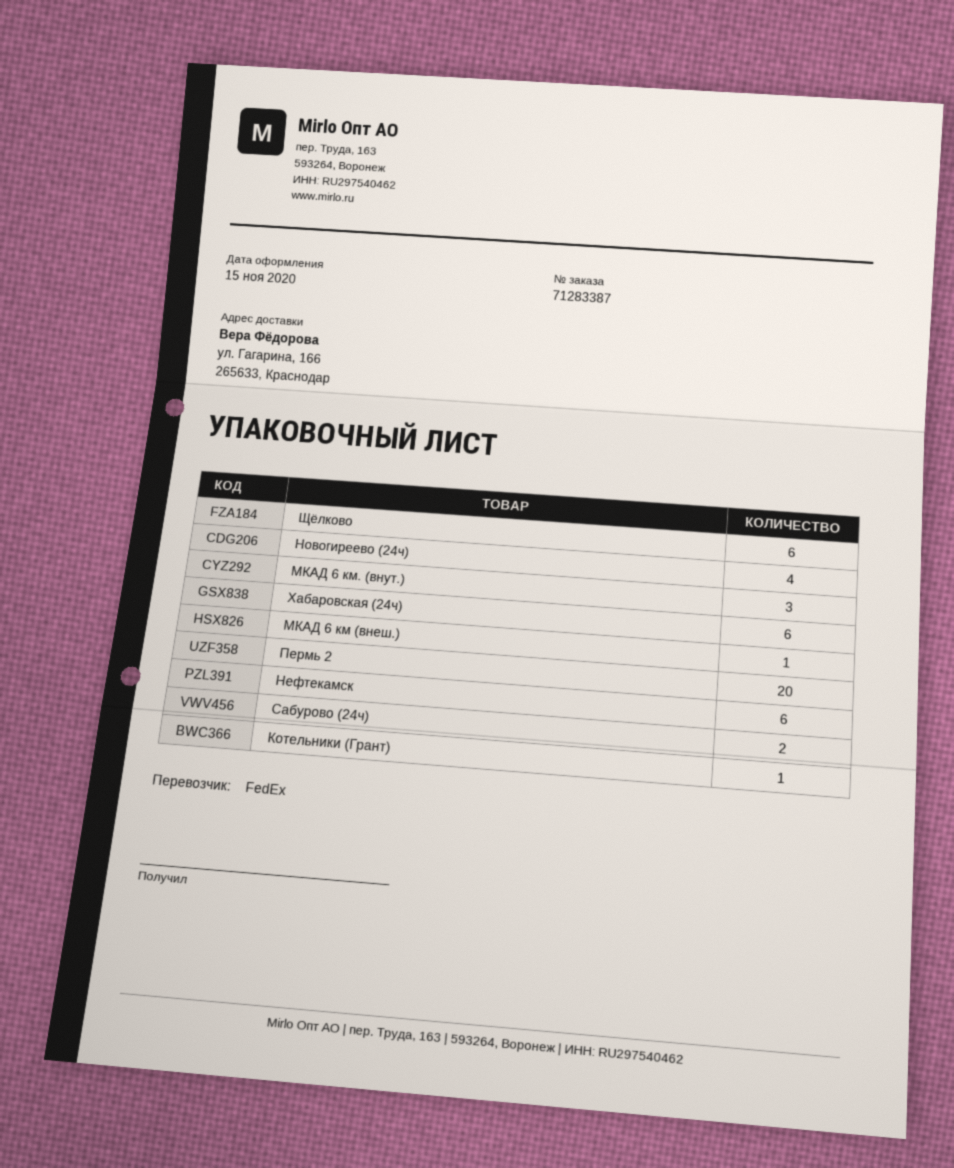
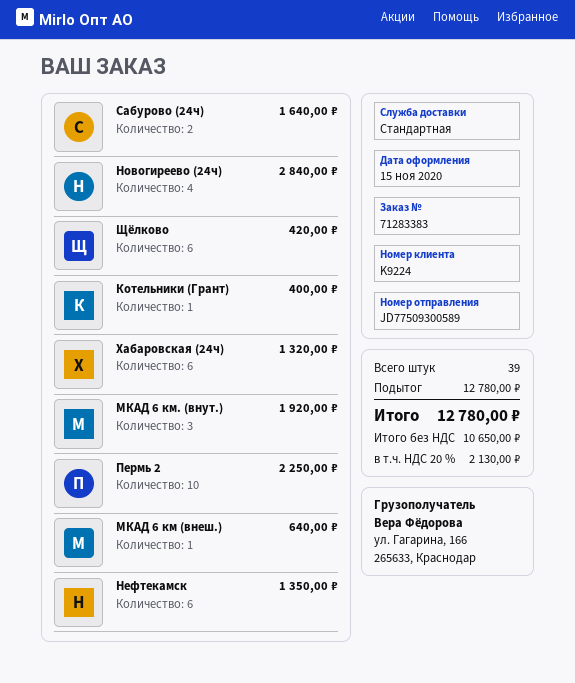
order number: 71283387 -> 71283383
shipping method: FedEx -> standard
Пермь 2: 20 -> 10

